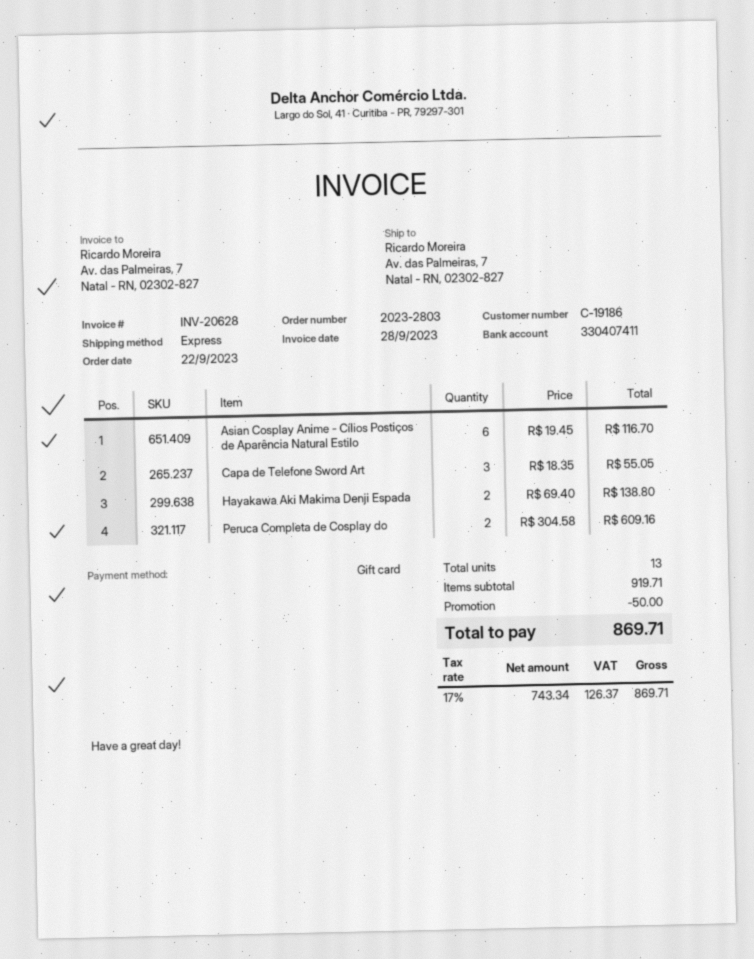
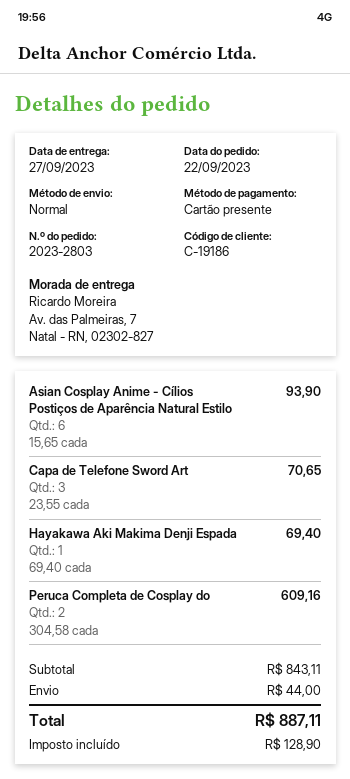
shipping method: express -> standard
Asian Cosplay Anime - Cílios Postiços de Aparência Natural Estilo: 6 x 19.45 = 116.70 -> 6 x 15.65 = 93.90
Capa de Telefone Sword Art: 3 x 18.35 = 55.05 -> 3 x 23.55 = 70.65
Hayakawa Aki Makima Denji Espada: 2 x 69.40 = 138.80 -> 1 x 69.40 = 69.40
subtotal: 919.71 -> 843.11
discount: 50.00 -> none
shipping: none -> 44.00
tax: 126.37 -> 128.90
total: 869.71 -> 887.11

